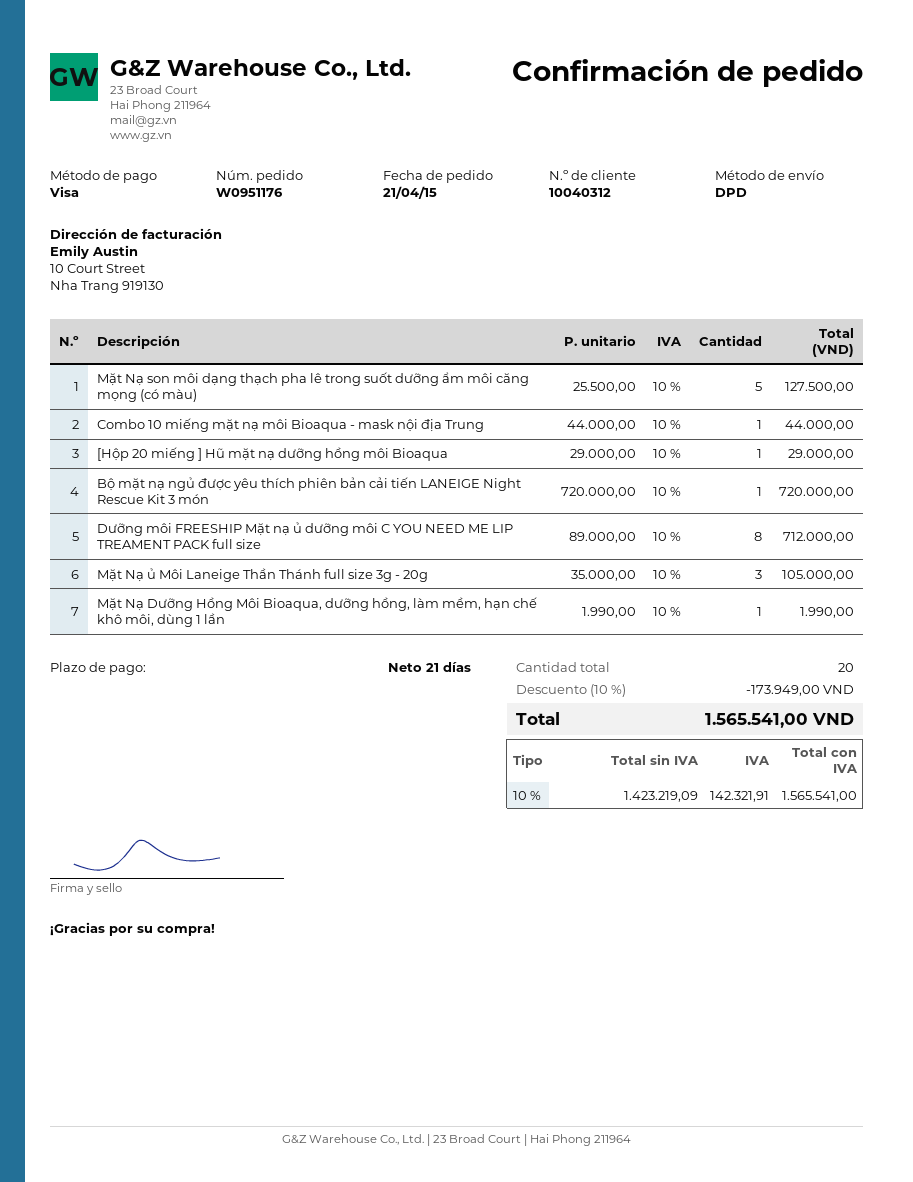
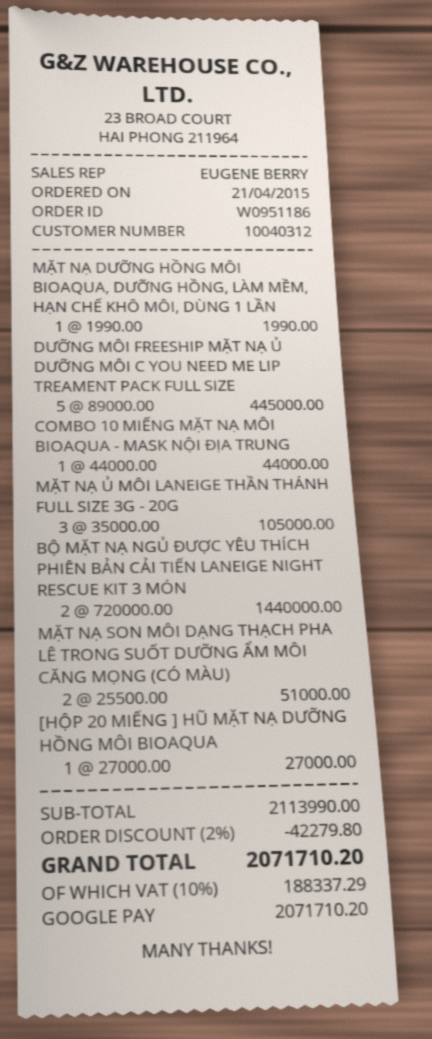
order number: W0951176 -> W0951186
payment method: Visa -> Google Pay
Mặt Nạ son môi dạng thạch pha lê trong suốt dưỡng ẩm môi căng mọng (có màu): 5 x 25500.00 = 127500.00 -> 2 x 25500.00 = 51000.00
[Hộp 20 miếng ] Hũ mặt nạ dưỡng hồng môi Bioaqua: 1 x 29000.00 = 29000.00 -> 1 x 27000.00 = 27000.00
Bộ mặt nạ ngủ được yêu thích phiên bản cải tiến LANEIGE Night Rescue Kit 3 món: 1 x 720000.00 = 720000.00 -> 2 x 720000.00 = 1440000.00
Dưỡng môi FREESHIP Mặt nạ ủ dưỡng môi C YOU NEED ME LIP TREAMENT PACK full size: 8 x 89000.00 = 712000.00 -> 5 x 89000.00 = 445000.00
discount: 10% = 173949.00 -> 2% = 42279.80
tax: 10% = 142321.91 -> 10% = 188337.29
total: 1565541.00 -> 2071710.20

